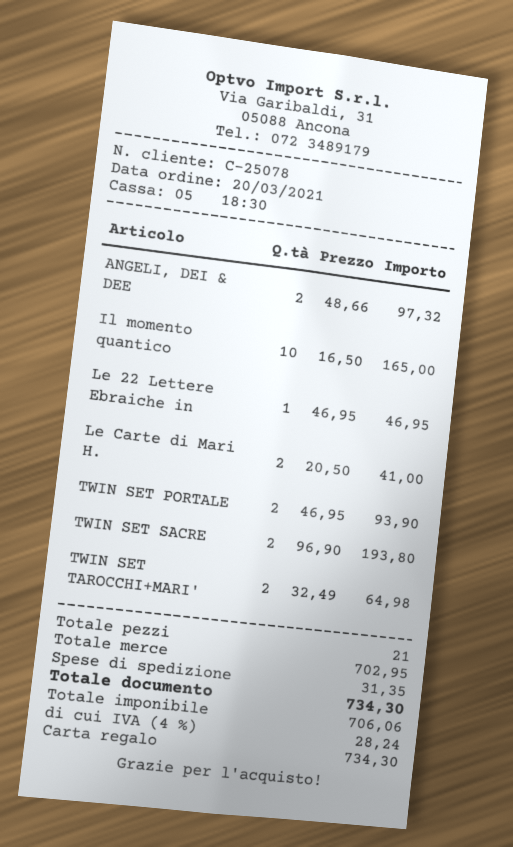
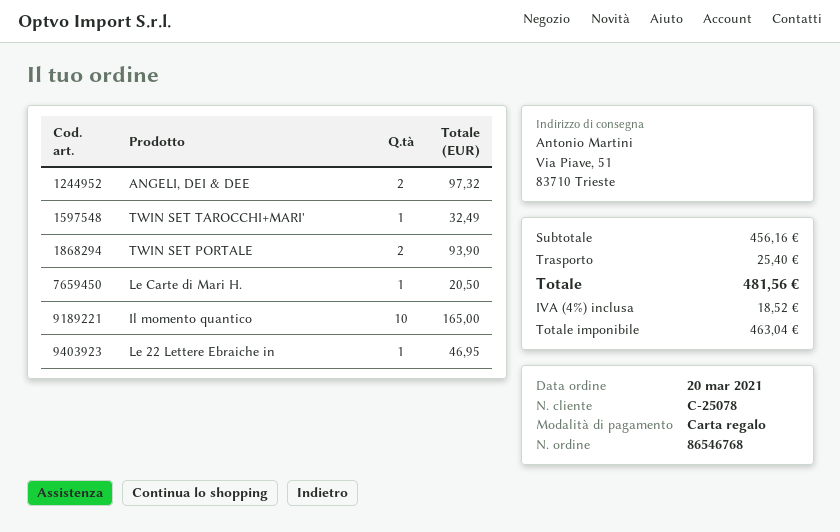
Le Carte di Mari H.: 2 for 41.00 -> 1 for 20.50
TWIN SET SACRE: 2 for 193.80 -> none
TWIN SET TAROCCHI+MARI': 2 for 64.98 -> 1 for 32.49
subtotal: 702.95 -> 456.16
shipping: 31.35 -> 25.40
net: 706.06 -> 463.04
tax: 4% = 28.24 -> 4% = 18.52
total: 734.30 -> 481.56

